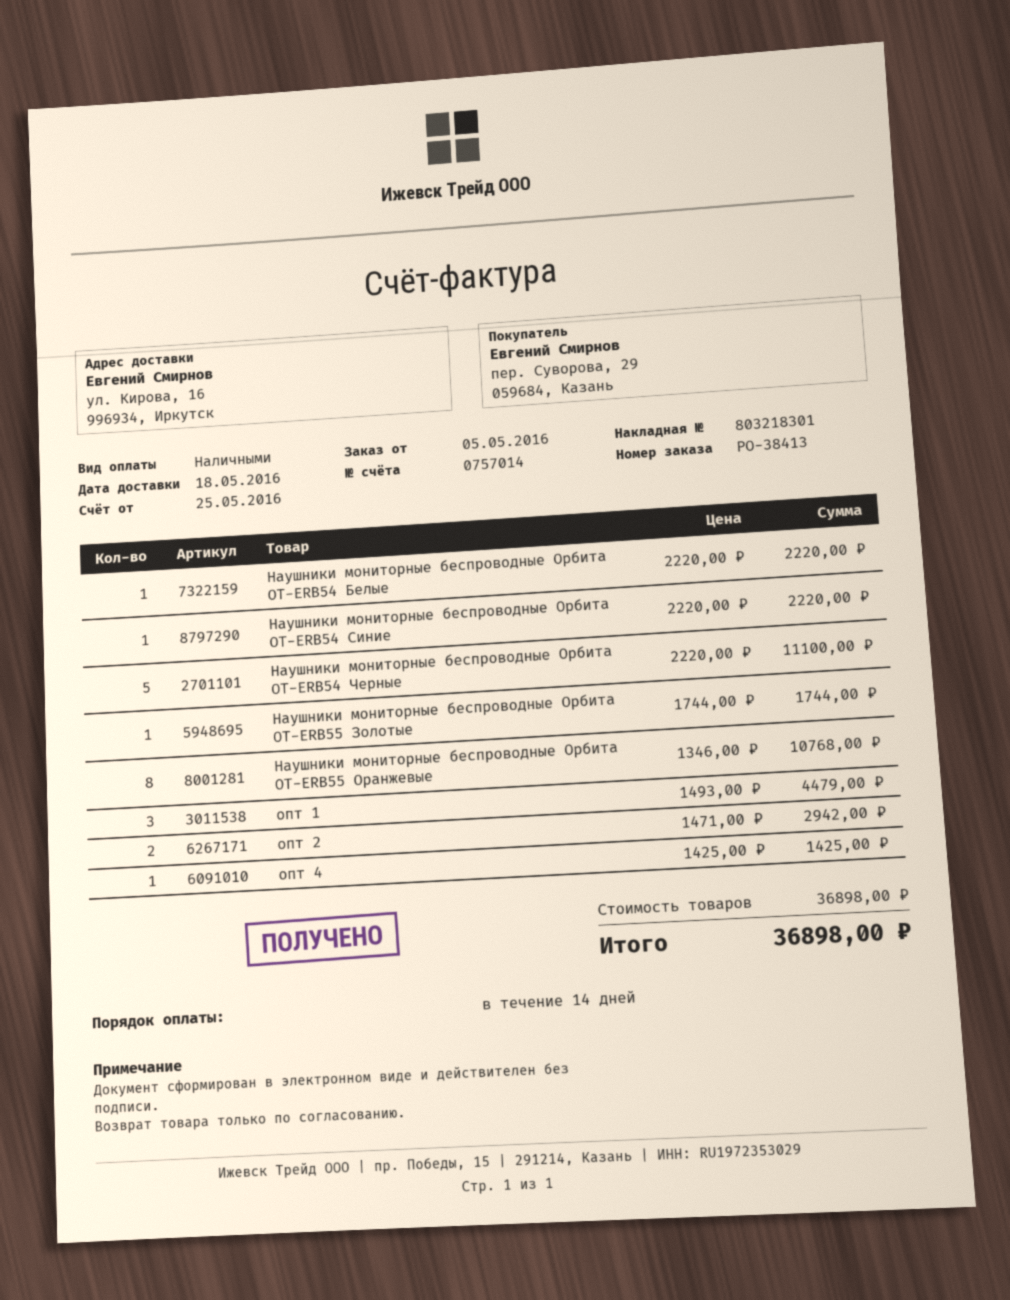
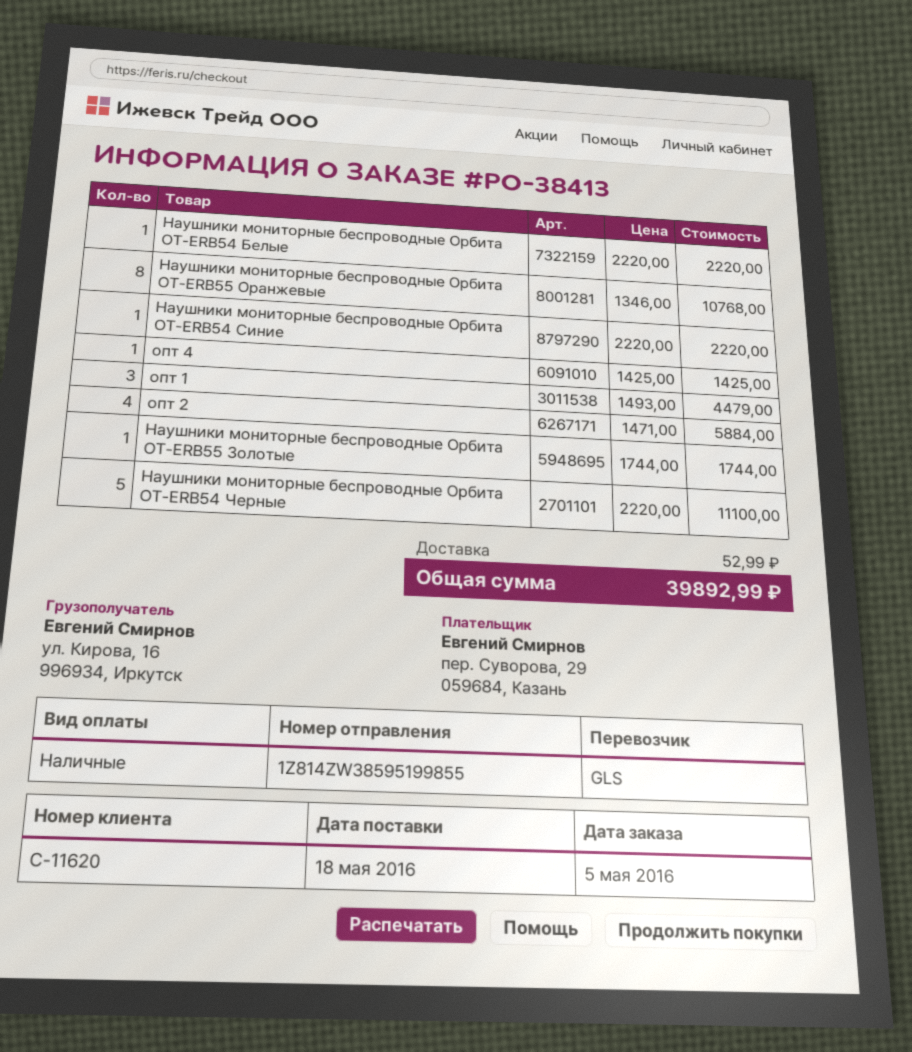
опт 2: 2 x 1471.00 = 2942.00 -> 4 x 1471.00 = 5884.00
shipping: none -> 52.99
total: 36898.00 -> 39892.99

